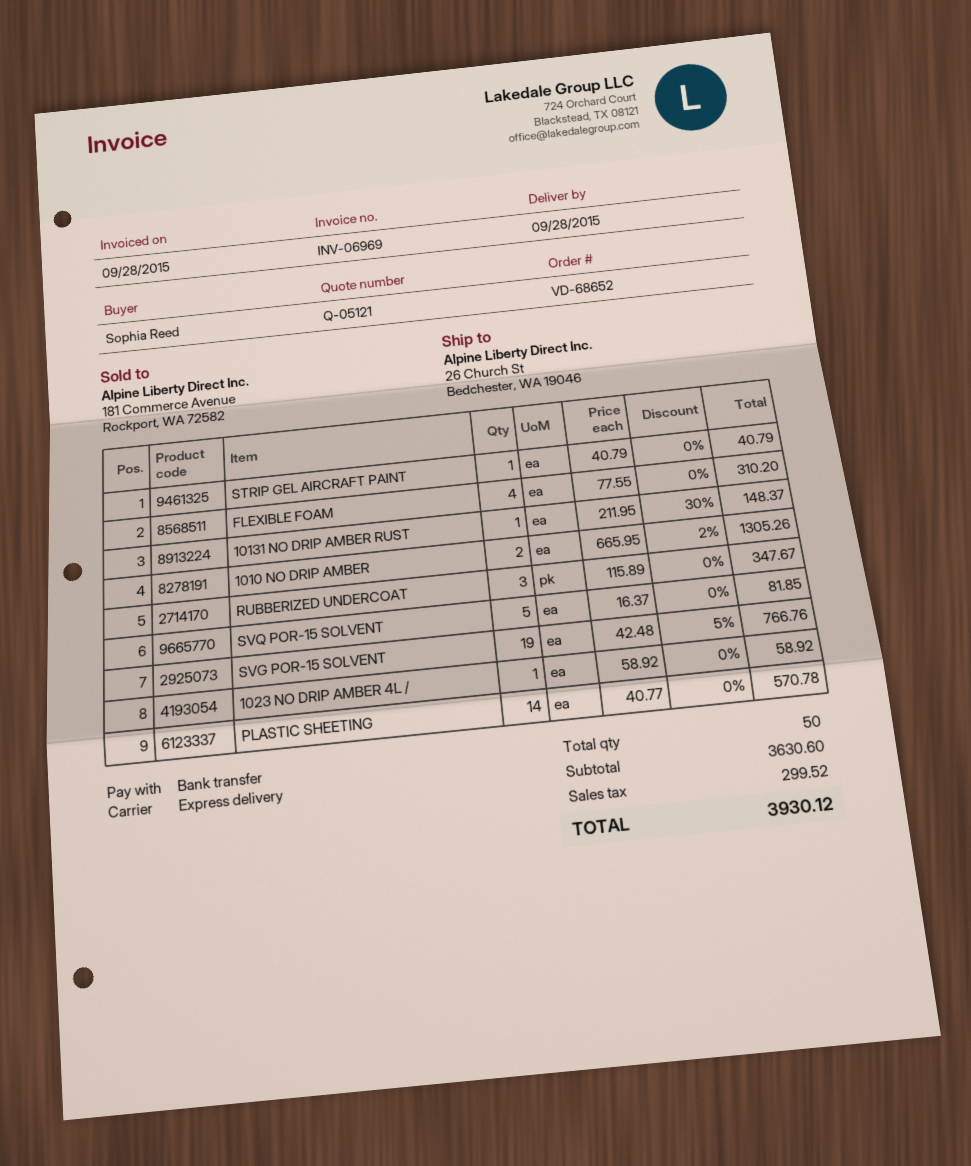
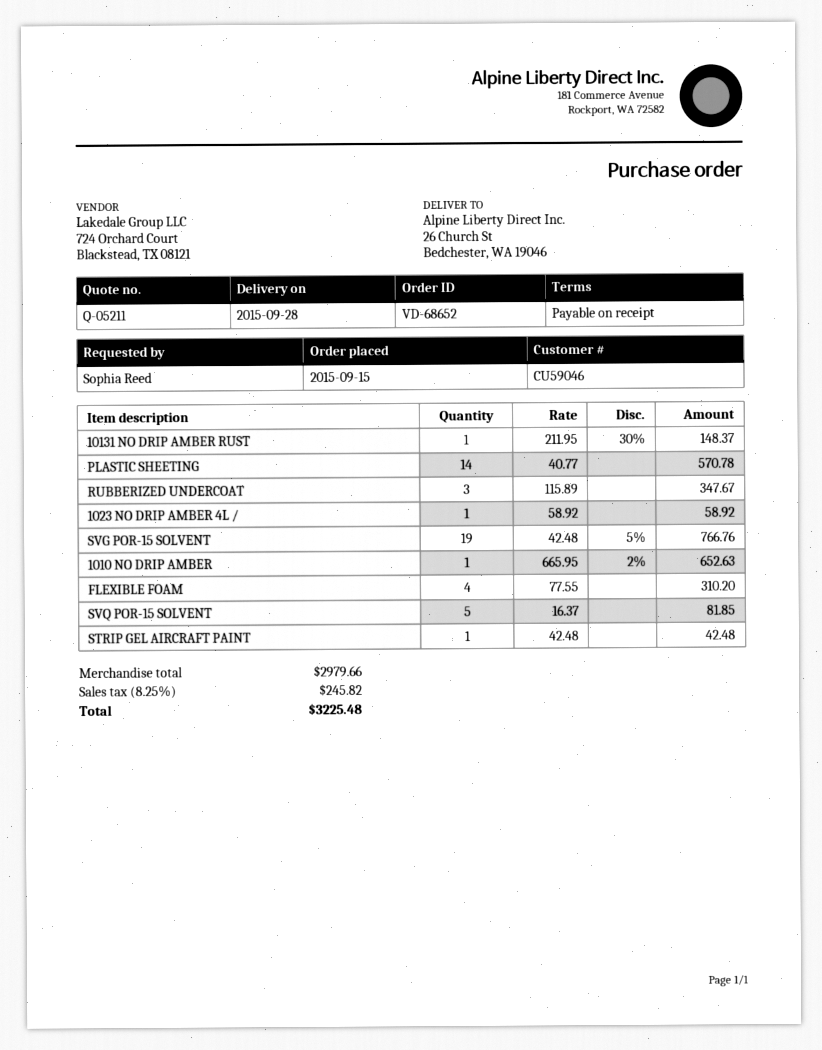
quote number: Q-05121 -> Q-05211
STRIP GEL AIRCRAFT PAINT: 1 x 40.79 = 40.79 -> 1 x 42.48 = 42.48
1010 NO DRIP AMBER: 2 x 665.95 - 2% = 1305.26 -> 1 x 665.95 - 2% = 652.63
subtotal: 3630.60 -> 2979.66
tax: 299.52 -> 245.82
total: 3930.12 -> 3225.48

